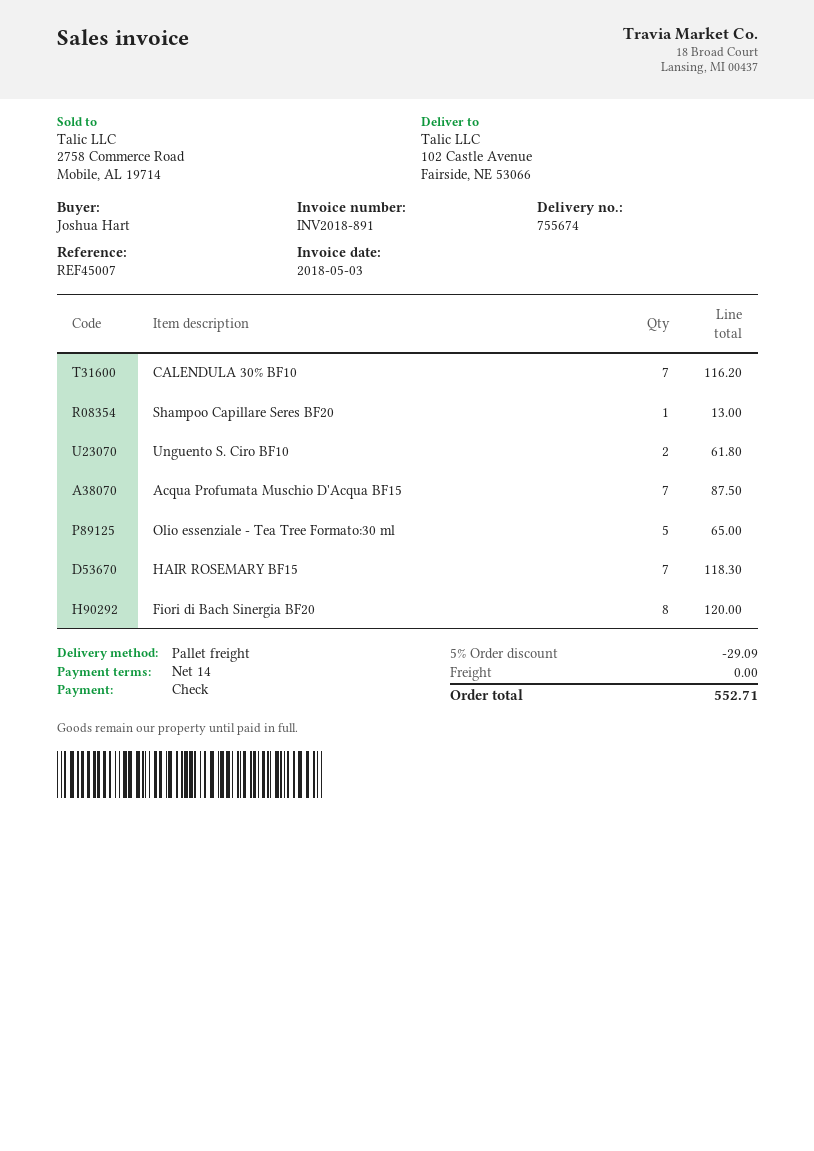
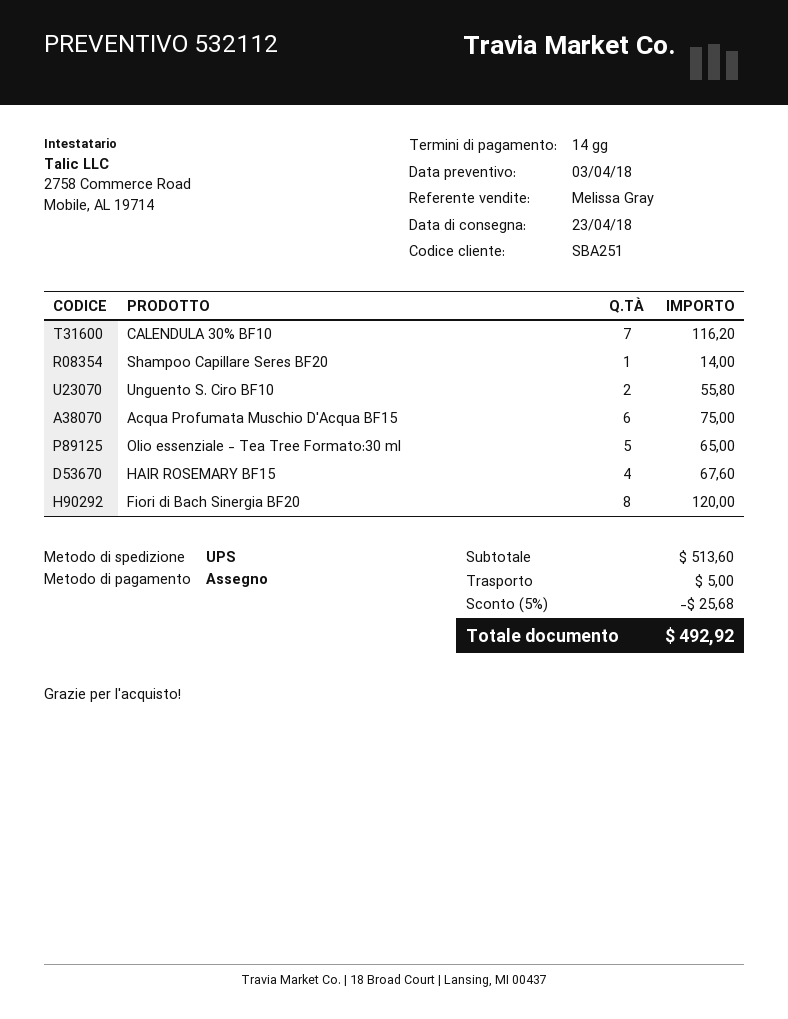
shipping method: pallet freight -> UPS
Shampoo Capillare Seres BF20: 1 for 13.00 -> 1 for 14.00
Unguento S. Ciro BF10: 2 for 61.80 -> 2 for 55.80
Acqua Profumata Muschio D'Acqua BF15: 7 for 87.50 -> 6 for 75.00
HAIR ROSEMARY BF15: 7 for 118.30 -> 4 for 67.60
discount: 5% = 29.09 -> 5% = 25.68
shipping: 0.00 -> 5.00
total: 552.71 -> 492.92

